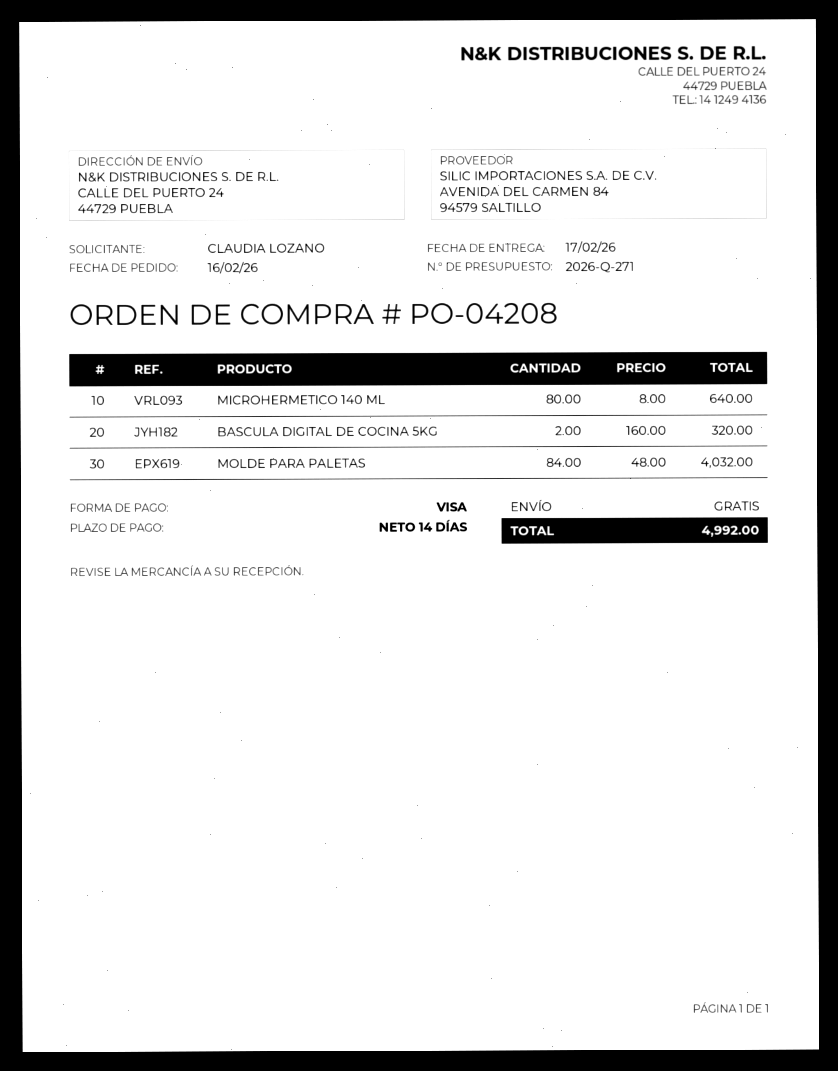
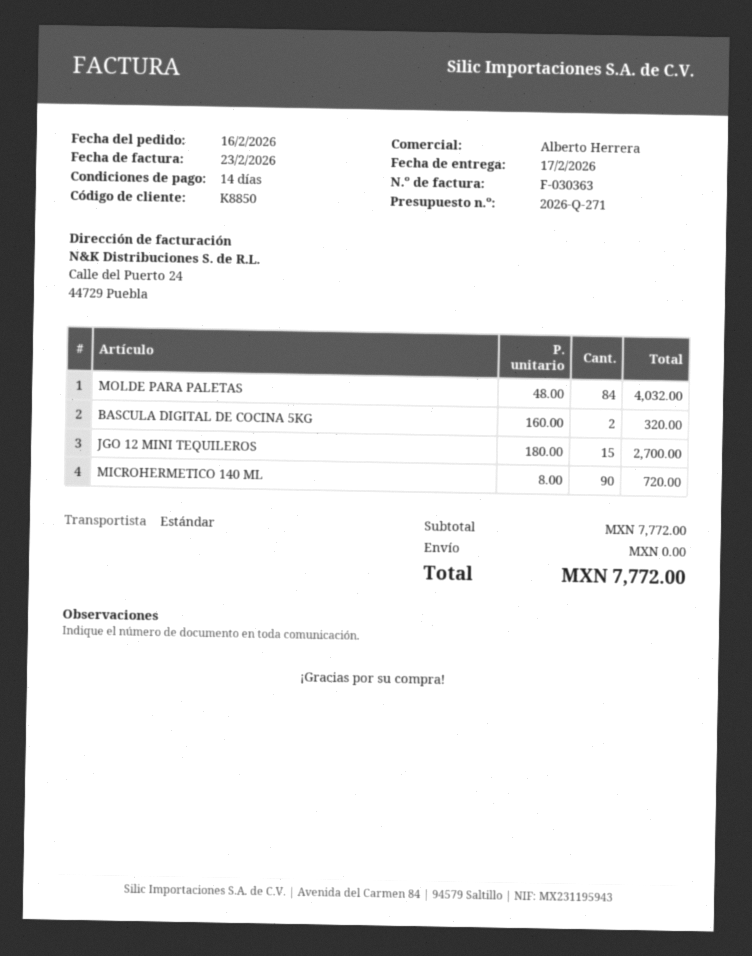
MICROHERMETICO 140 ML: 80 x 8.00 = 640.00 -> 90 x 8.00 = 720.00
JGO 12 MINI TEQUILEROS: none -> 15 x 180.00 = 2700.00
total: 4992.00 -> 7772.00

